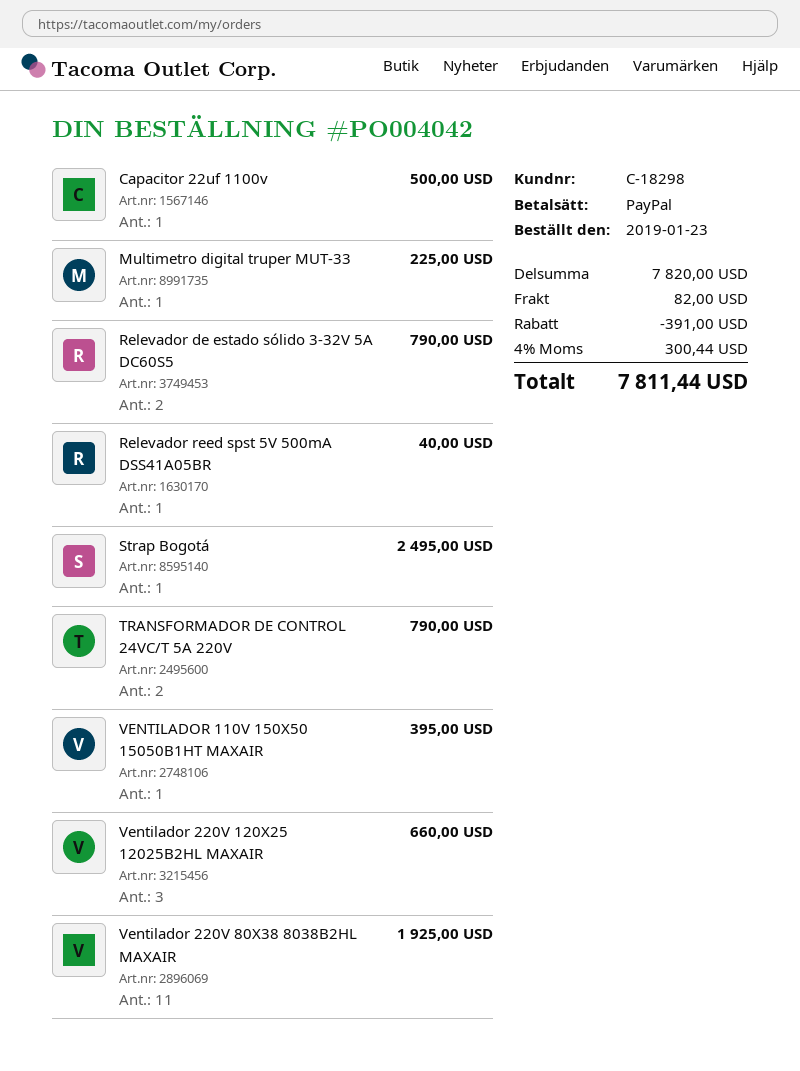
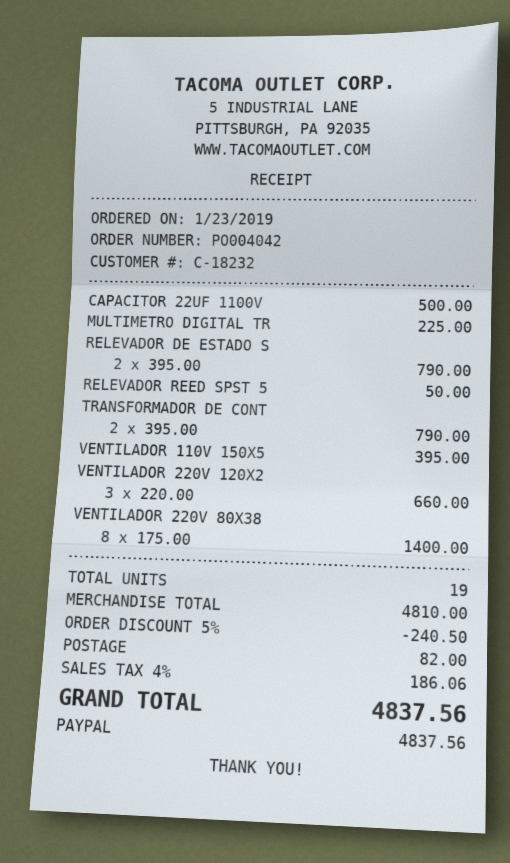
customer number: C-18298 -> C-18232
Relevador reed spst 5V 500mA DSS41A05BR: 1 for 40.00 -> 1 for 50.00
Strap Bogotá: 1 for 2495.00 -> none
Ventilador 220V 80X38 8038B2HL MAXAIR: 11 for 1925.00 -> 8 for 1400.00
subtotal: 7820.00 -> 4810.00
discount: 391.00 -> 240.50
tax: 4% = 300.44 -> 4% = 186.06
total: 7811.44 -> 4837.56

